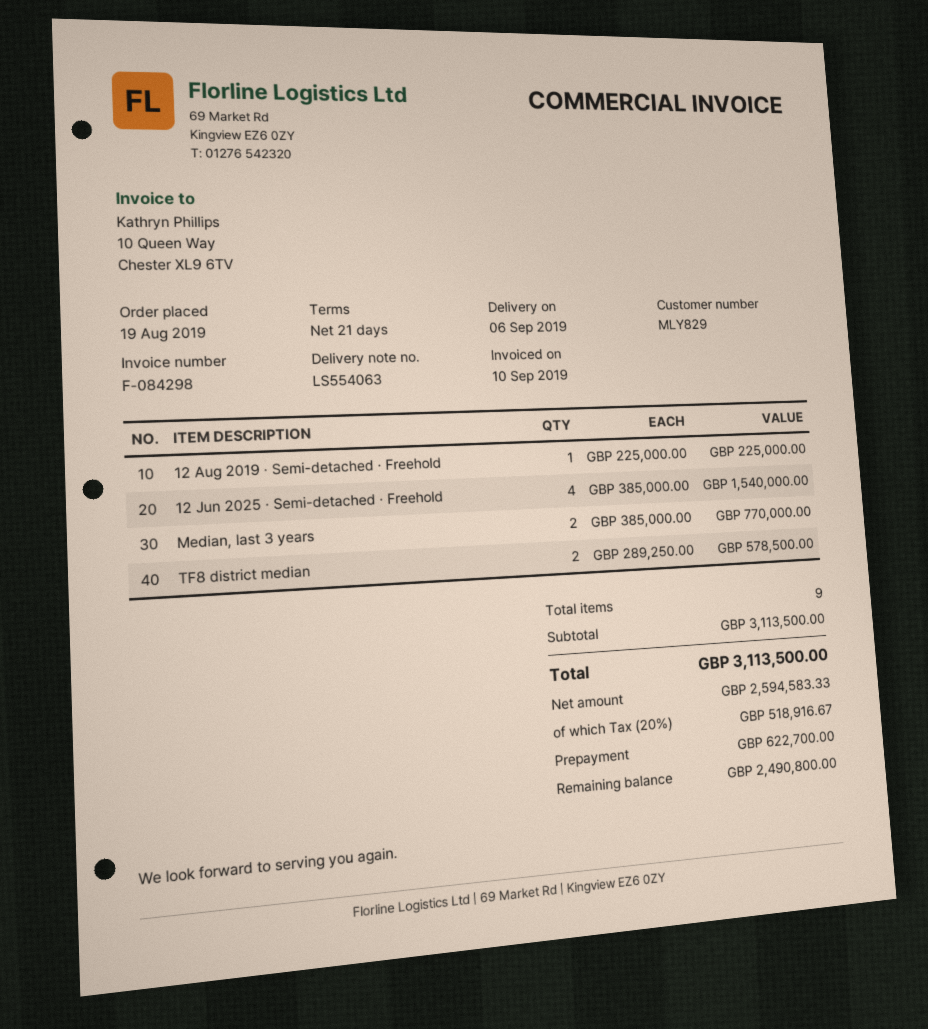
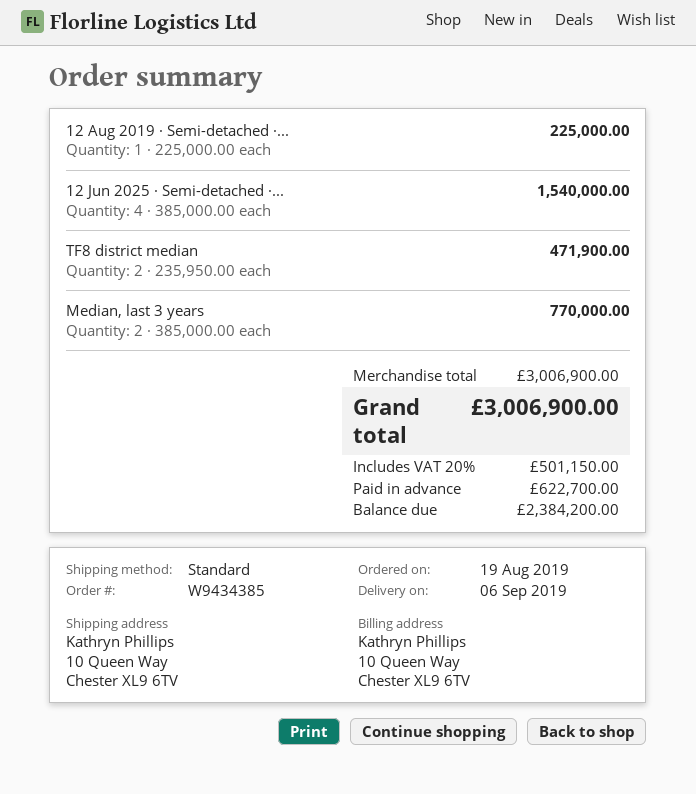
TF8 district median: 2 x 289250.00 = 578500.00 -> 2 x 235950.00 = 471900.00
subtotal: 3113500.00 -> 3006900.00
tax: 20% = 518916.67 -> 20% = 501150.00
total: 3113500.00 -> 3006900.00
balance: 2490800.00 -> 2384200.00

